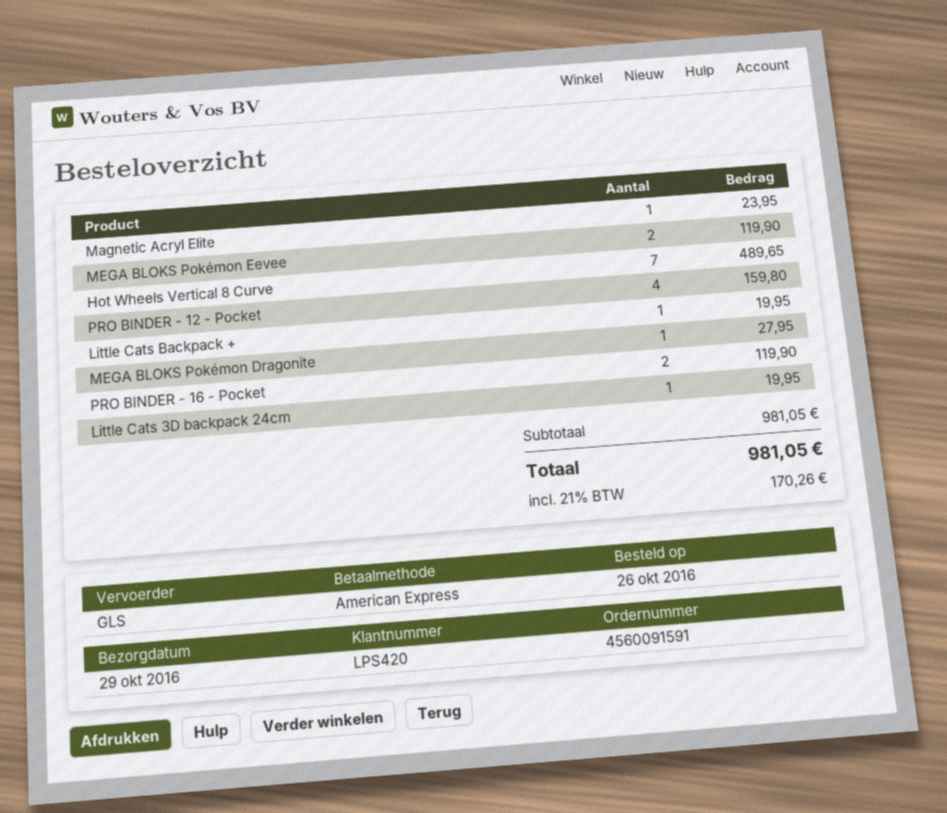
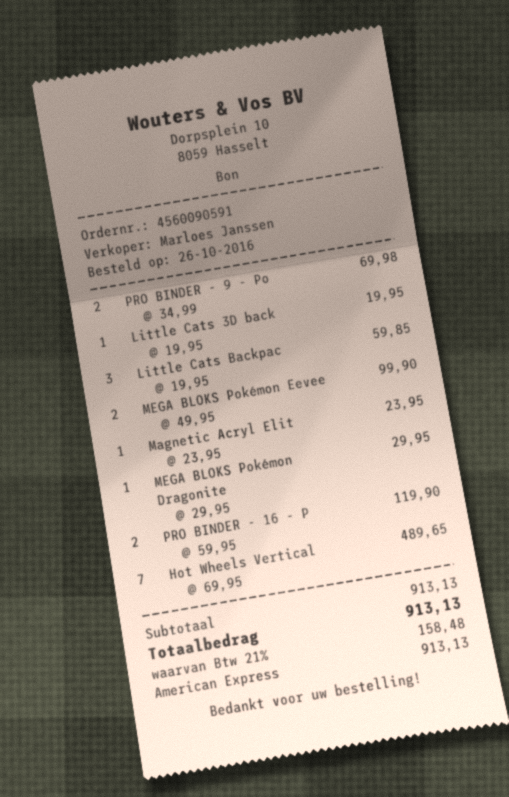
order number: 4560091591 -> 4560090591
MEGA BLOKS Pokémon Eevee: 2 for 119.90 -> 2 for 99.90
PRO BINDER - 12 - Pocket: 4 for 159.80 -> none
Little Cats Backpack +: 1 for 19.95 -> 3 for 59.85
MEGA BLOKS Pokémon Dragonite: 1 for 27.95 -> 1 for 29.95
PRO BINDER - 9 - Po: none -> 2 for 69.98
subtotal: 981.05 -> 913.13
tax: 21% = 170.26 -> 21% = 158.48
total: 981.05 -> 913.13

